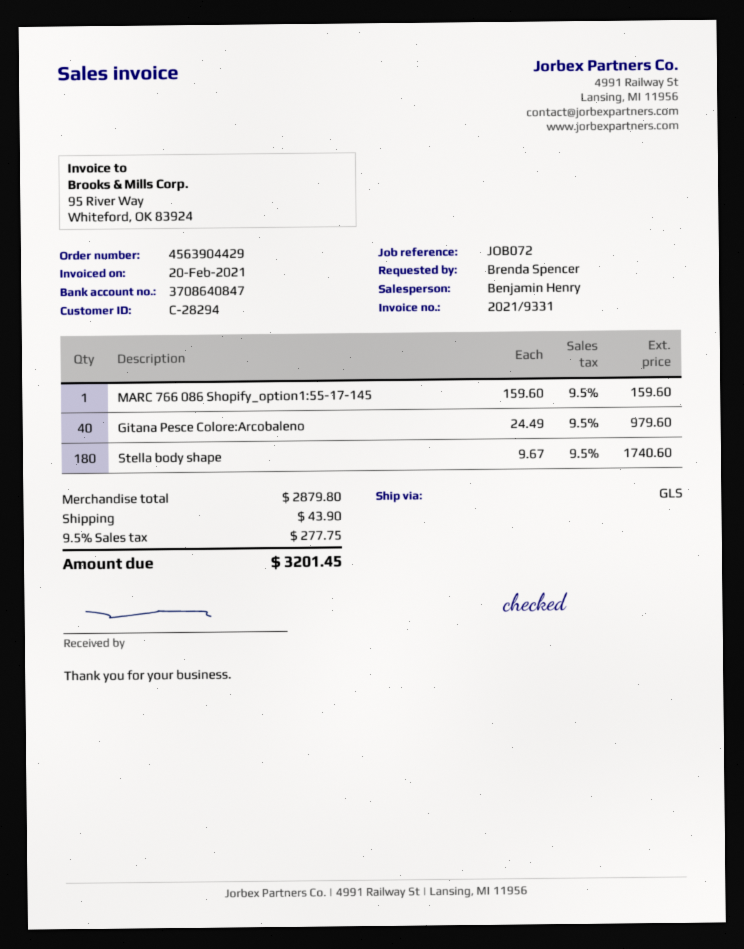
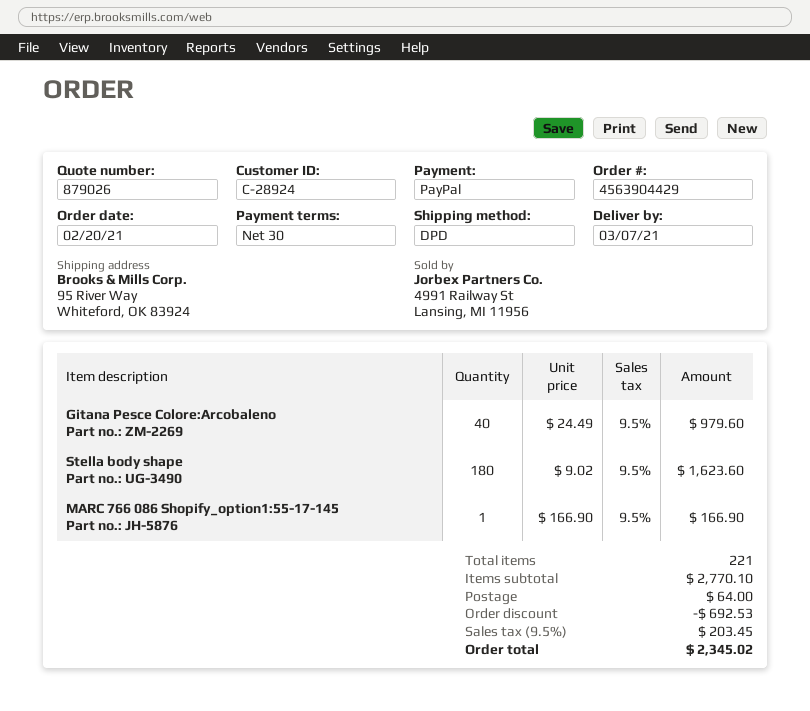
customer number: C-28294 -> C-28924
shipping method: GLS -> DPD
MARC 766 086 Shopify_option1:55-17-145: 1 x 159.60 = 159.60 -> 1 x 166.90 = 166.90
Stella body shape: 180 x 9.67 = 1740.60 -> 180 x 9.02 = 1623.60
subtotal: 2879.80 -> 2770.10
discount: none -> 692.53
shipping: 43.90 -> 64.00
tax: 9.5% = 277.75 -> 9.5% = 203.45
total: 3201.45 -> 2345.02

